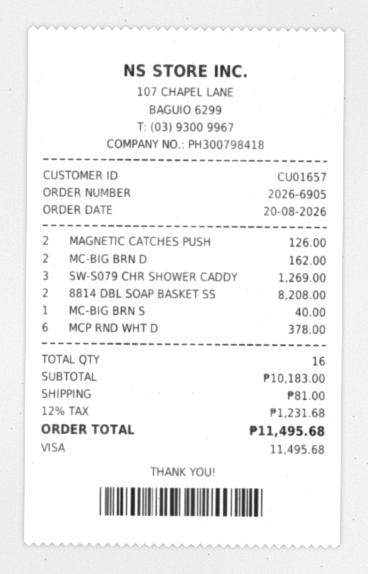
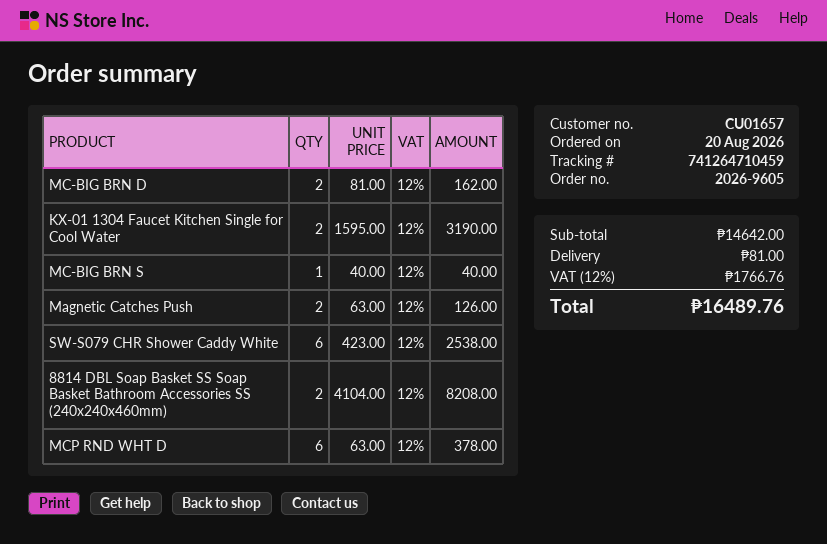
order number: 2026-6905 -> 2026-9605
SW-S079 CHR SHOWER CADDY: 3 for 1269.00 -> 6 for 2538.00
KX-01 1304 Faucet Kitchen Single for Cool Water: none -> 2 for 3190.00
subtotal: 10183.00 -> 14642.00
tax: 12% = 1231.68 -> 12% = 1766.76
total: 11495.68 -> 16489.76

